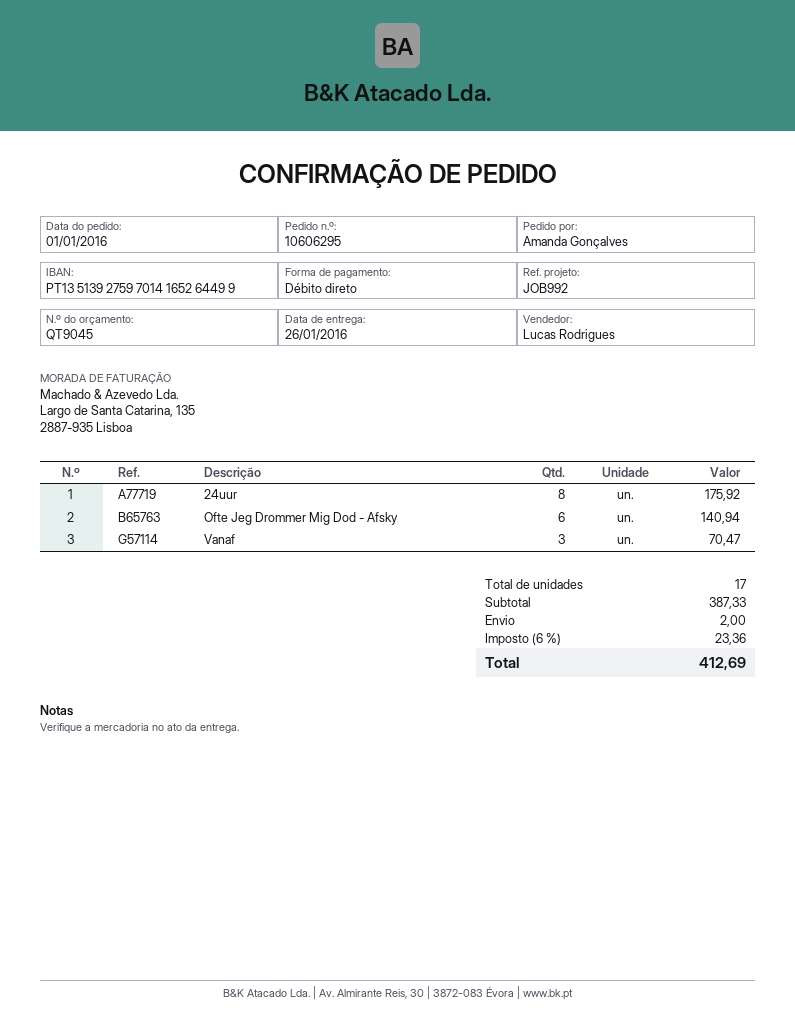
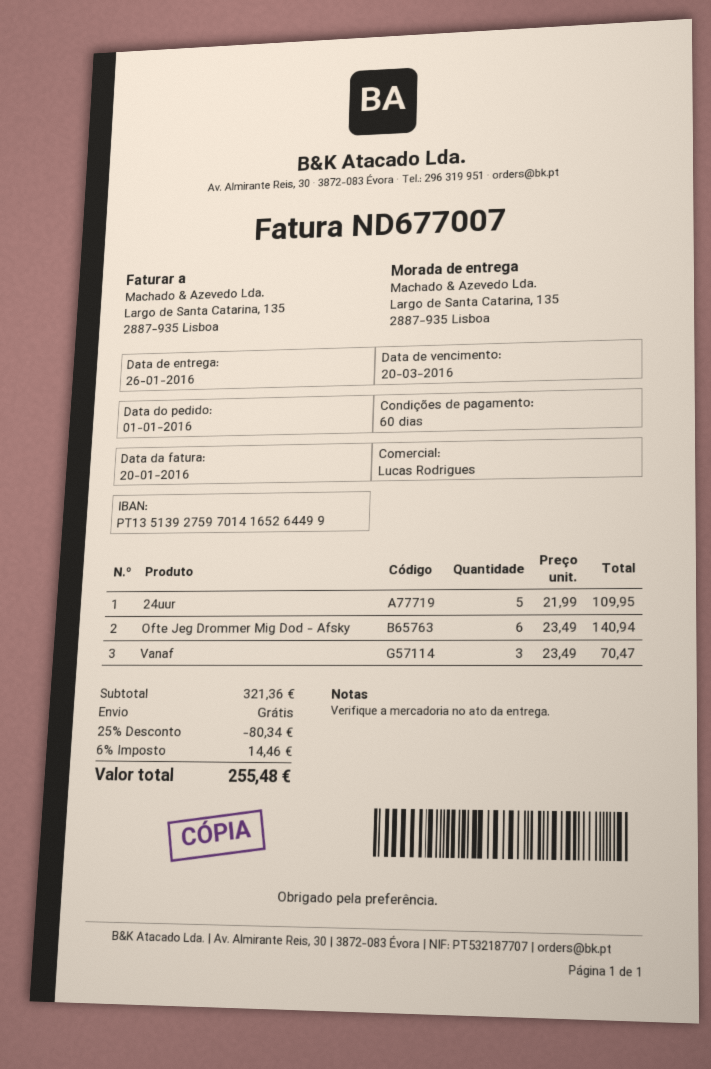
24uur: 8 for 175.92 -> 5 for 109.95
subtotal: 387.33 -> 321.36
discount: none -> 25% = 80.34
shipping: 2.00 -> 0.00
tax: 6% = 23.36 -> 6% = 14.46
total: 412.69 -> 255.48

